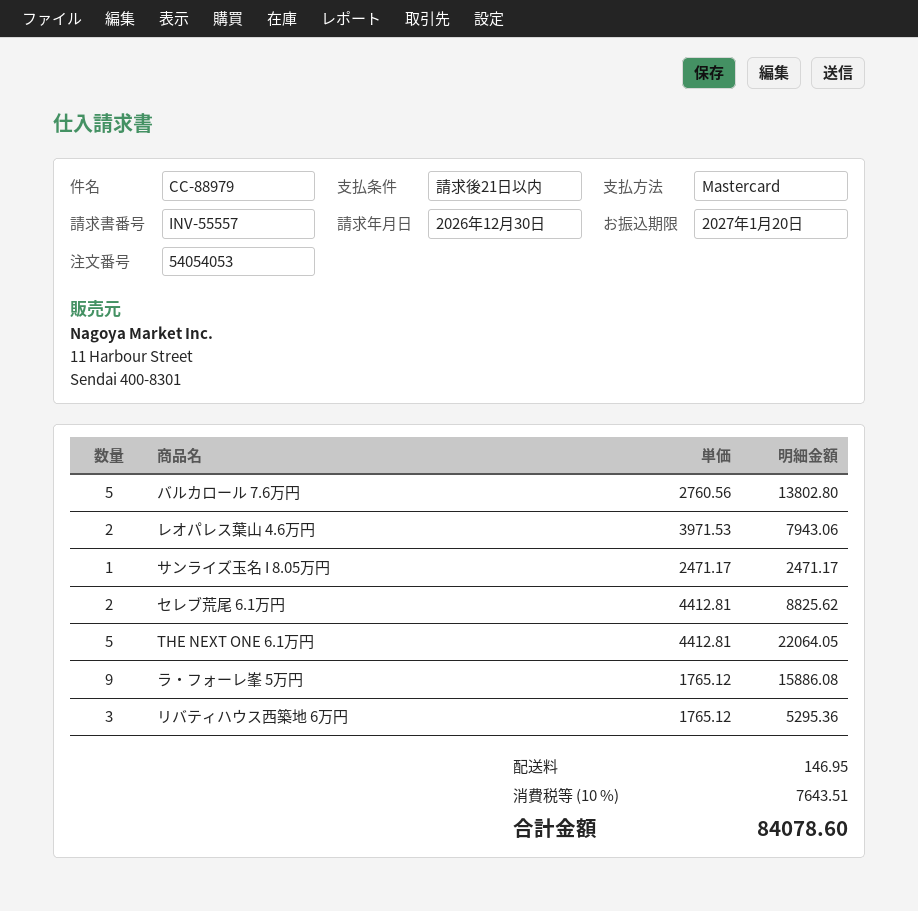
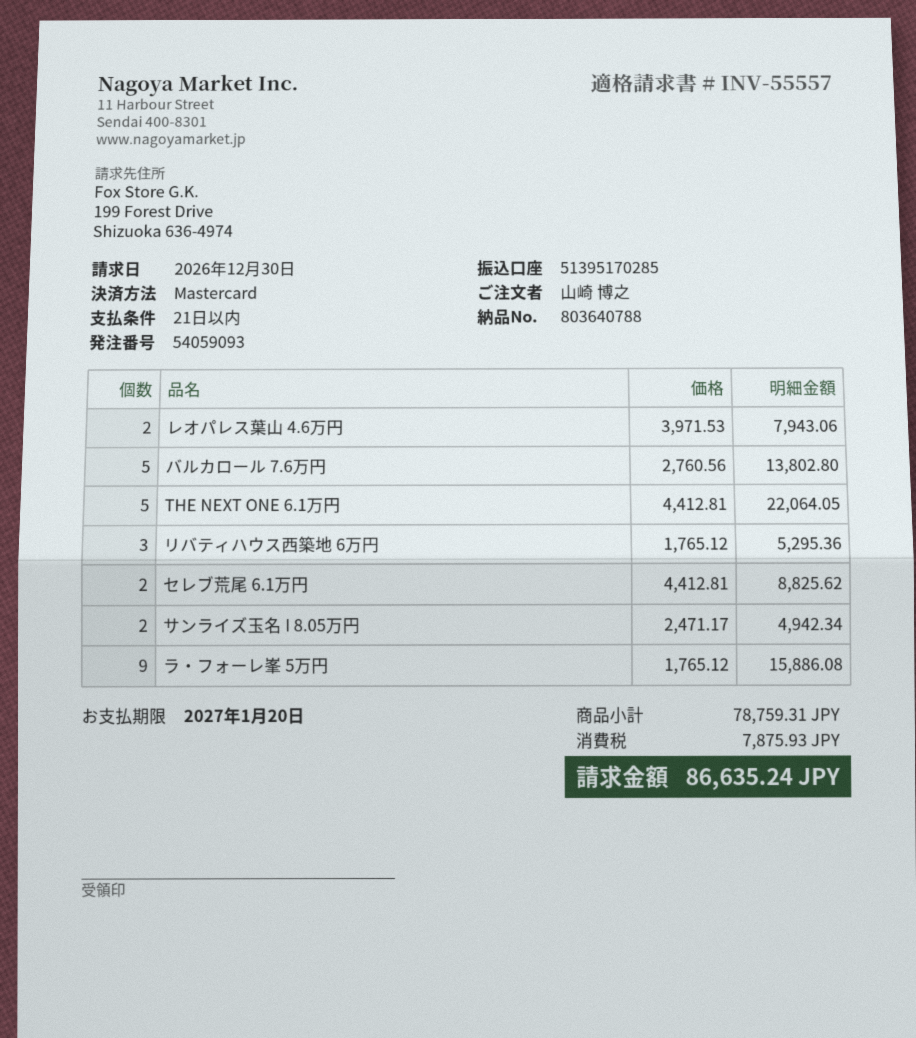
order number: 54054053 -> 54059093
サンライズ玉名 I 8.05万円: 1 x 2471.17 = 2471.17 -> 2 x 2471.17 = 4942.34
shipping: 146.95 -> none
tax: 7643.51 -> 7875.93
total: 84078.60 -> 86635.24

